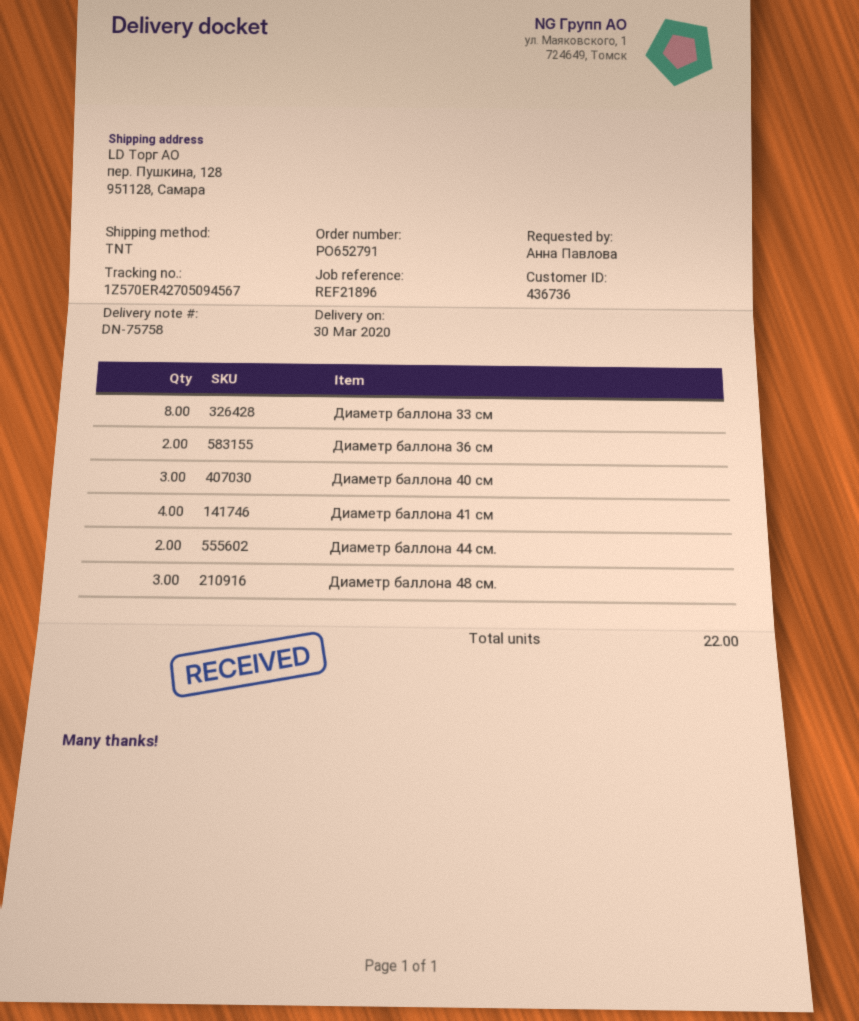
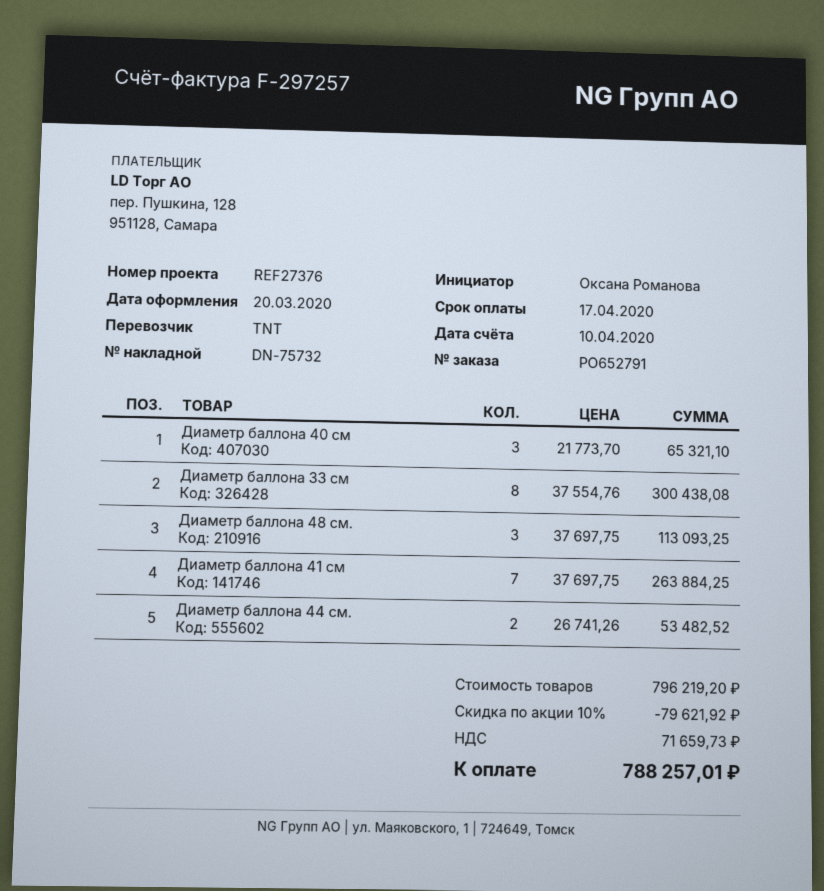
delivery note number: DN-75758 -> DN-75732
reference: REF21896 -> REF27376
ordered by: Анна Павлова -> Оксана Романова
Диаметр баллона 36 см: 2 -> none
Диаметр баллона 41 см: 4 -> 7

